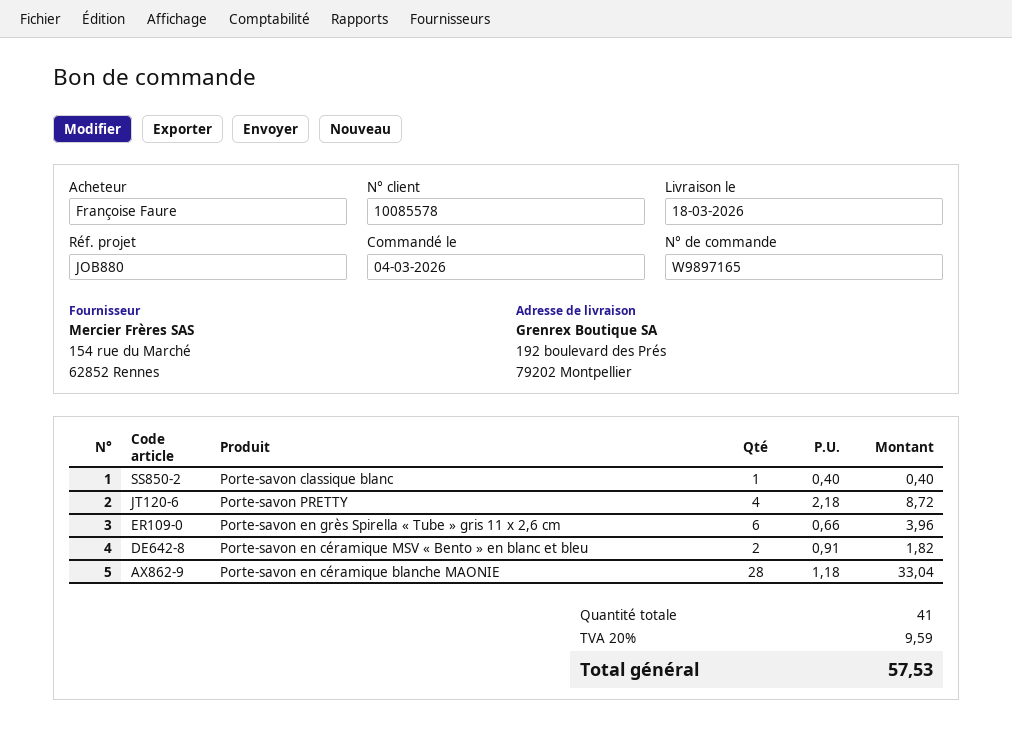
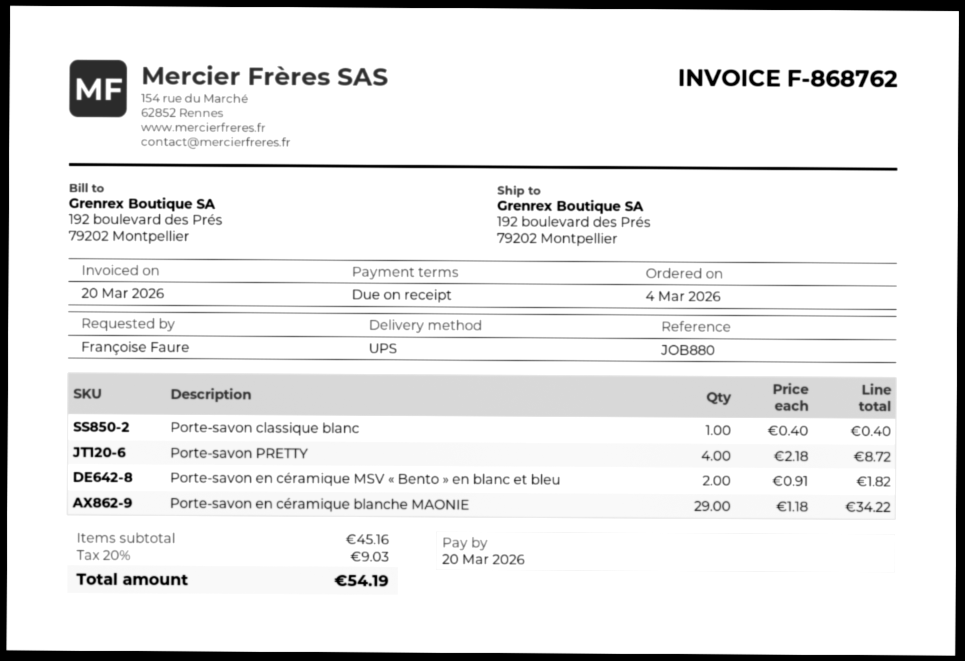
Porte-savon en grès Spirella « Tube » gris 11 x 2,6 cm: 6 x 0.66 = 3.96 -> none
Porte-savon en céramique blanche MAONIE: 28 x 1.18 = 33.04 -> 29 x 1.18 = 34.22
tax: 20% = 9.59 -> 20% = 9.03
total: 57.53 -> 54.19

